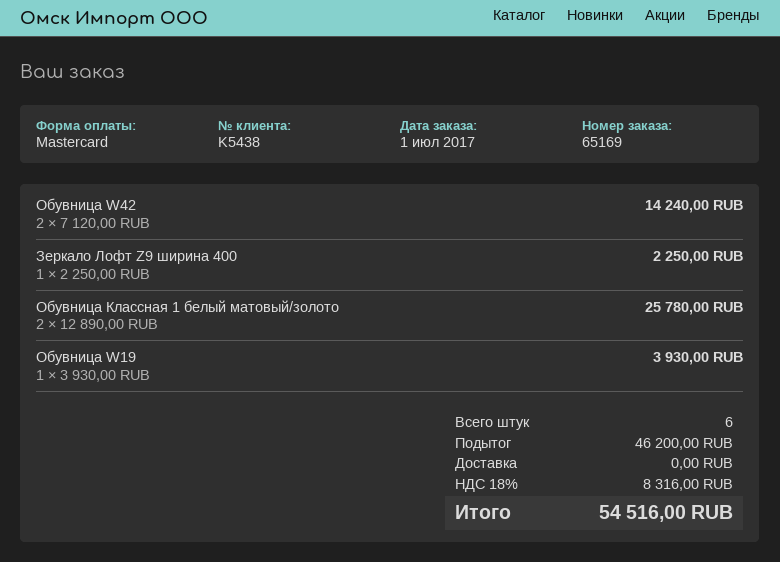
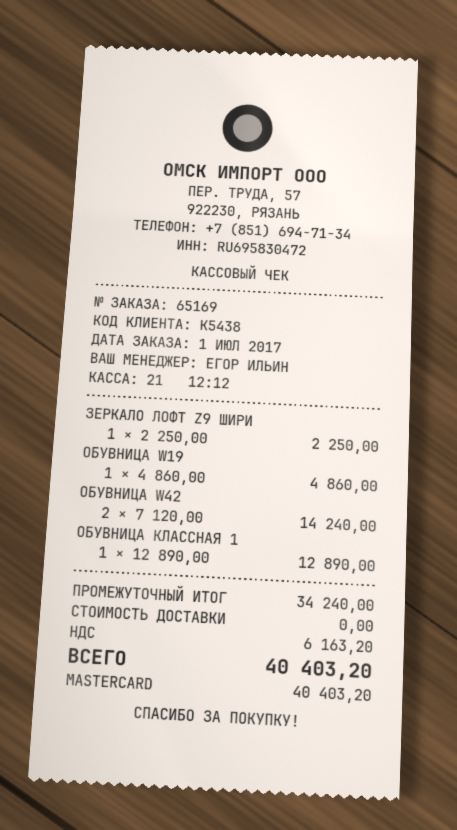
Обувница Классная 1 белый матовый/золото: 2 x 12890.00 = 25780.00 -> 1 x 12890.00 = 12890.00
Обувница W19: 1 x 3930.00 = 3930.00 -> 1 x 4860.00 = 4860.00
subtotal: 46200.00 -> 34240.00
tax: 8316.00 -> 6163.20
total: 54516.00 -> 40403.20

